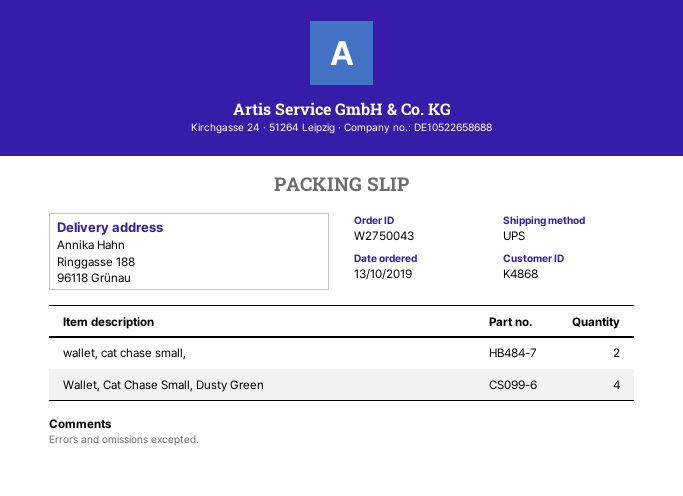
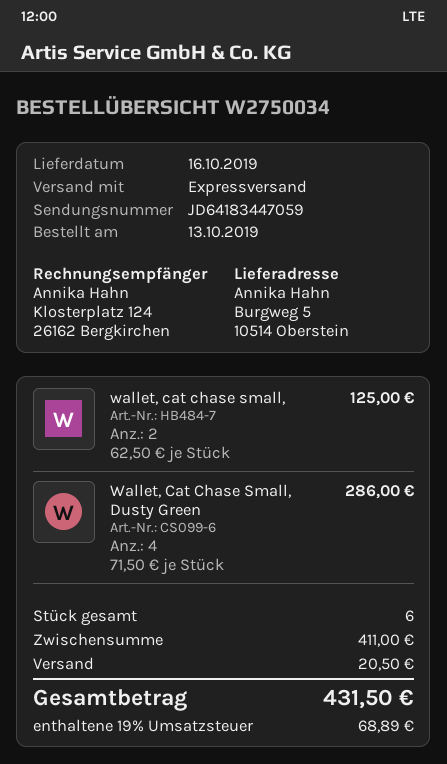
order number: W2750043 -> W2750034
shipping method: UPS -> express
ship to: Ringgasse 188, 96118 Grünau -> Burgweg 5, 10514 Oberstein

